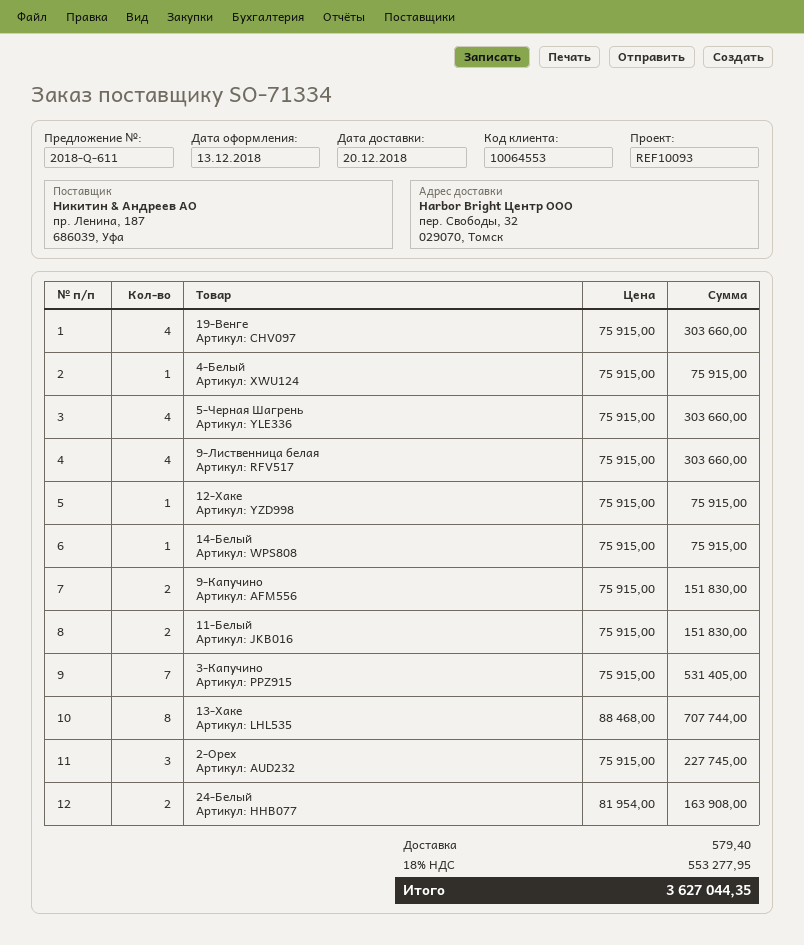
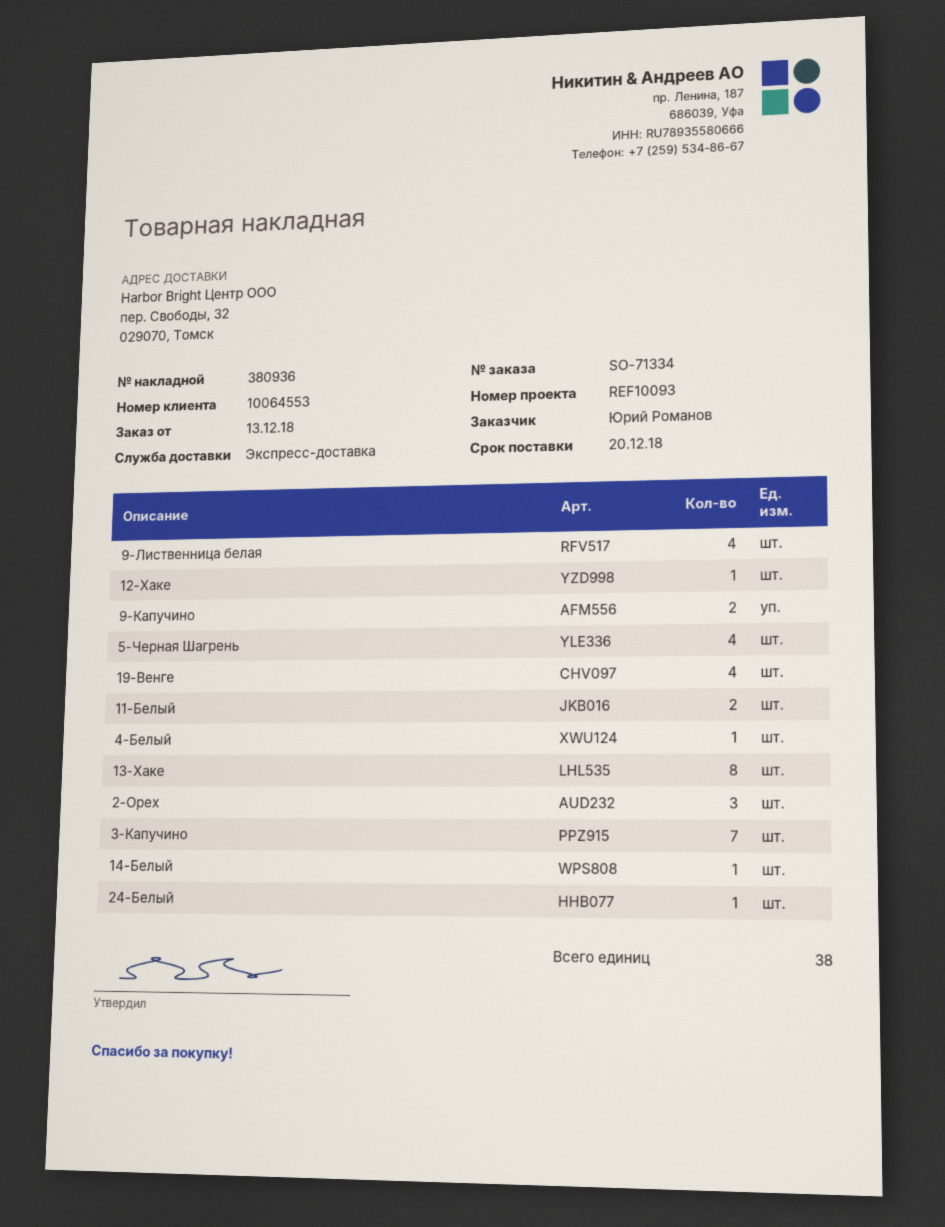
24-Белый: 2 -> 1

